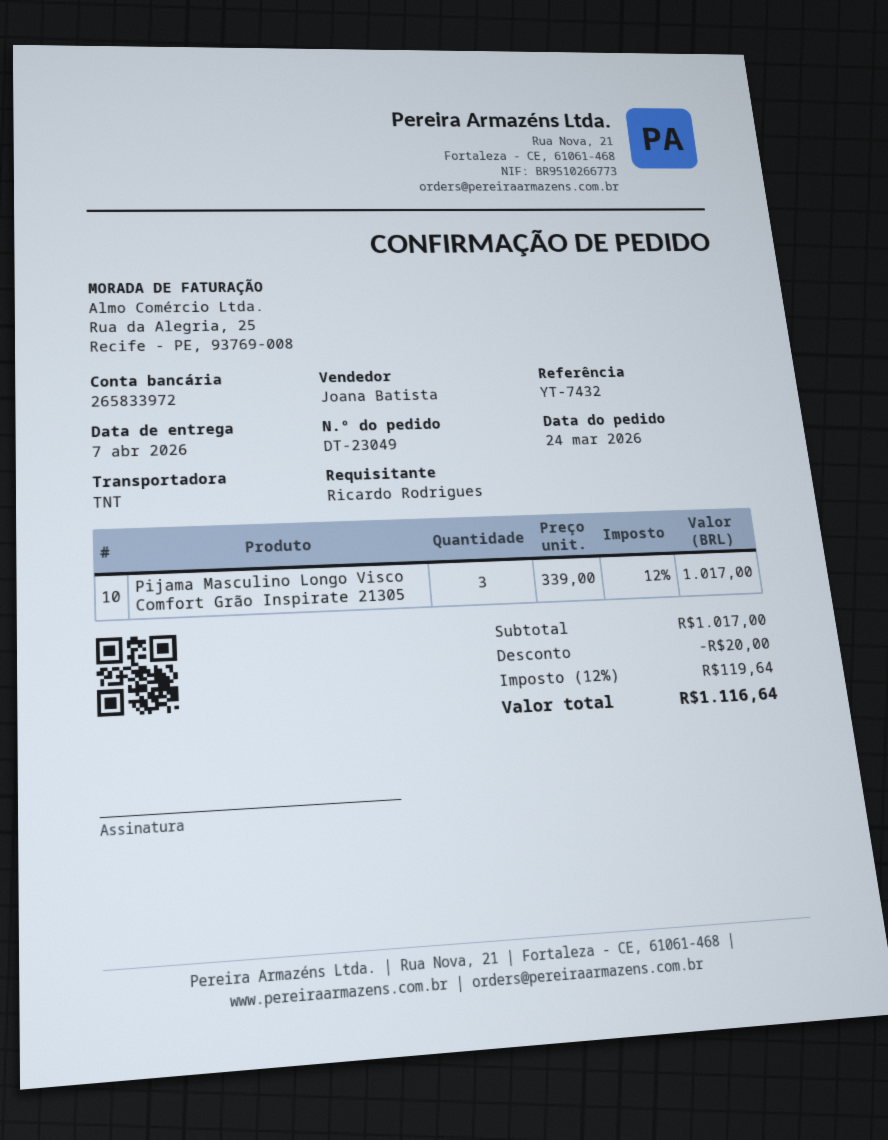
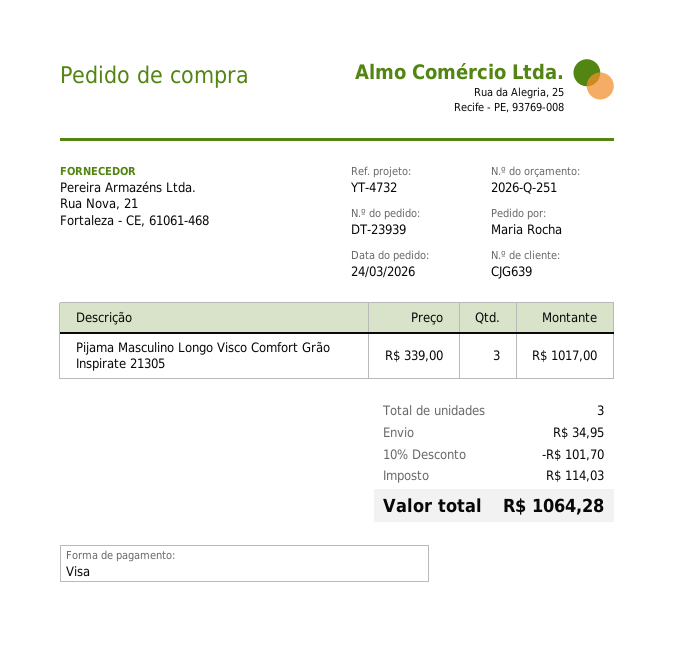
order number: DT-23049 -> DT-23939
reference: YT-7432 -> YT-4732
ordered by: Ricardo Rodrigues -> Maria Rocha
discount: 20.00 -> 101.70
shipping: none -> 34.95
tax: 119.64 -> 114.03
total: 1116.64 -> 1064.28

